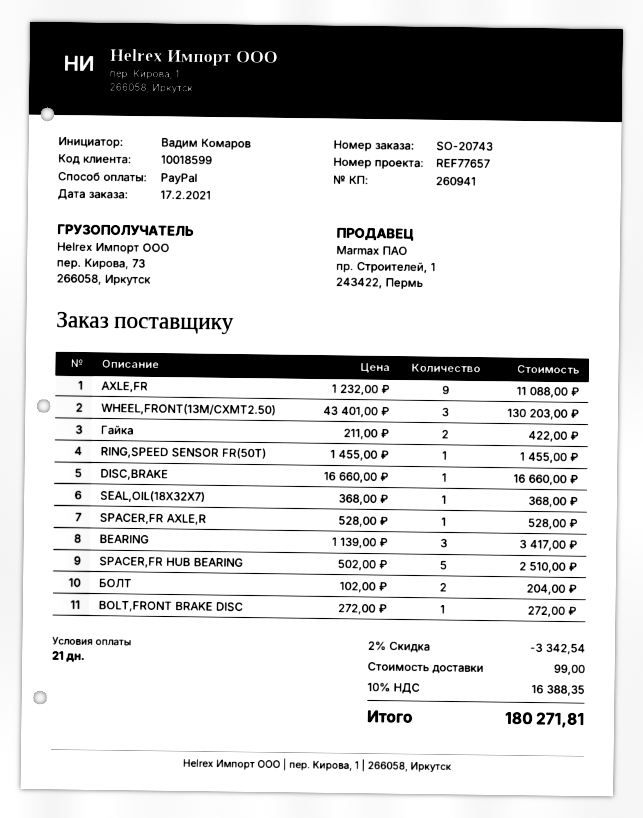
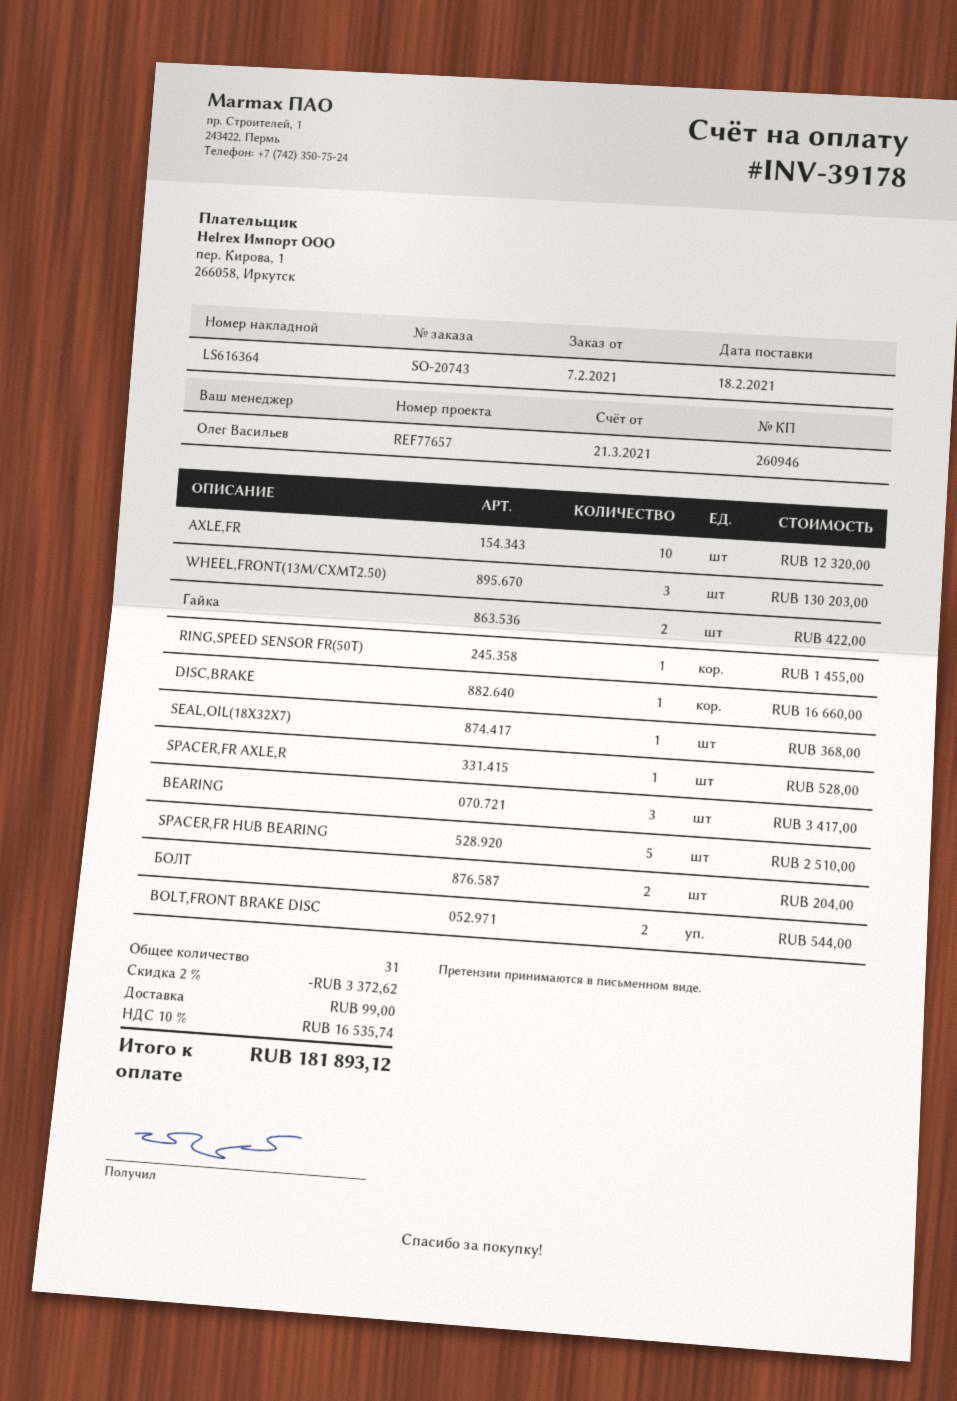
quote number: 260941 -> 260946
order date: 2021-02-17 -> 2021-02-07
AXLE,FR: 9 for 11088.00 -> 10 for 12320.00
BOLT,FRONT BRAKE DISC: 1 for 272.00 -> 2 for 544.00
discount: 2% = 3342.54 -> 2% = 3372.62
tax: 10% = 16388.35 -> 10% = 16535.74
total: 180271.81 -> 181893.12

